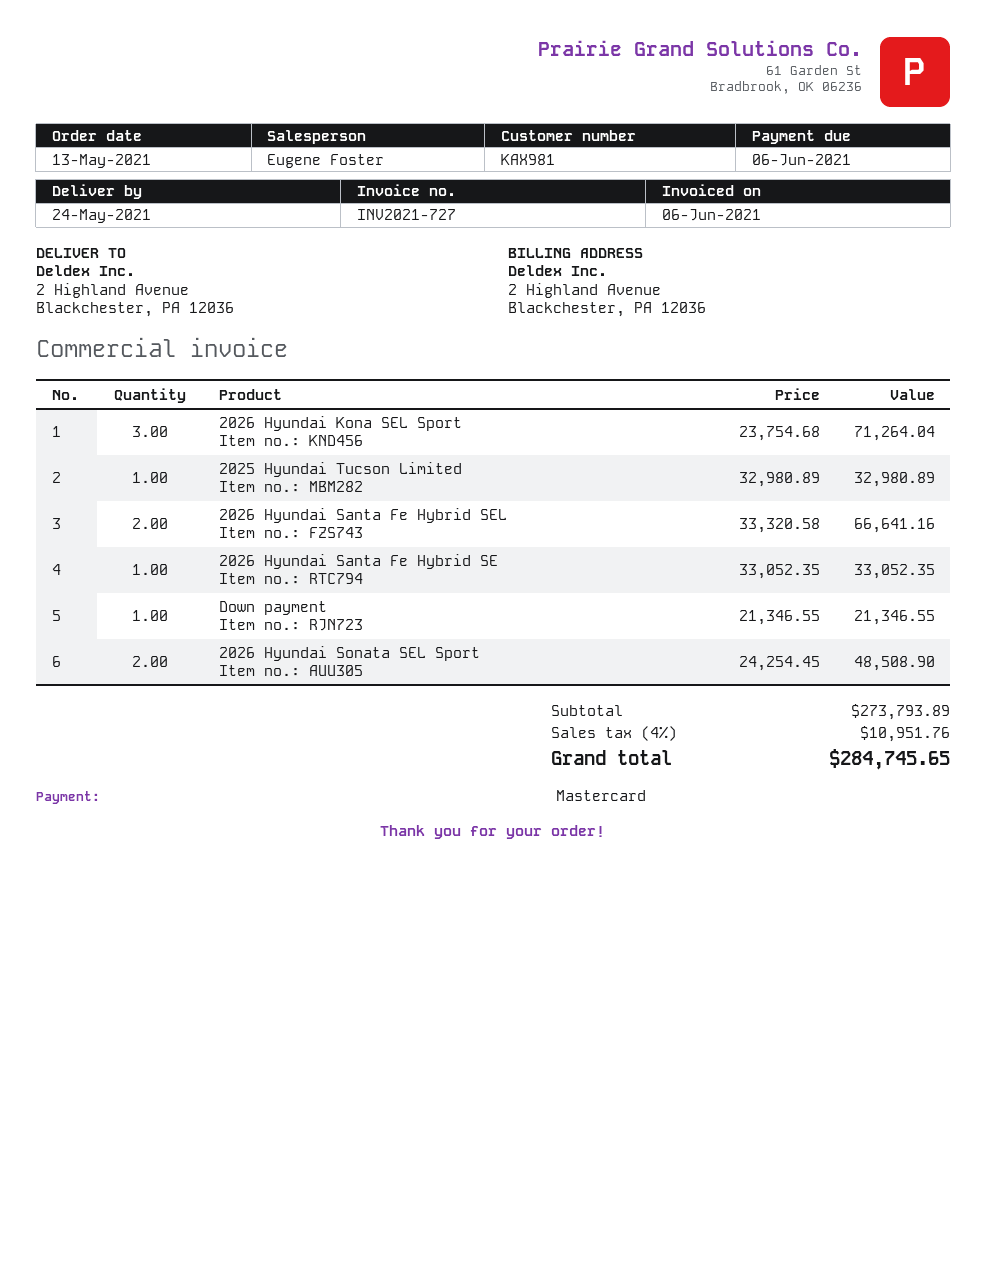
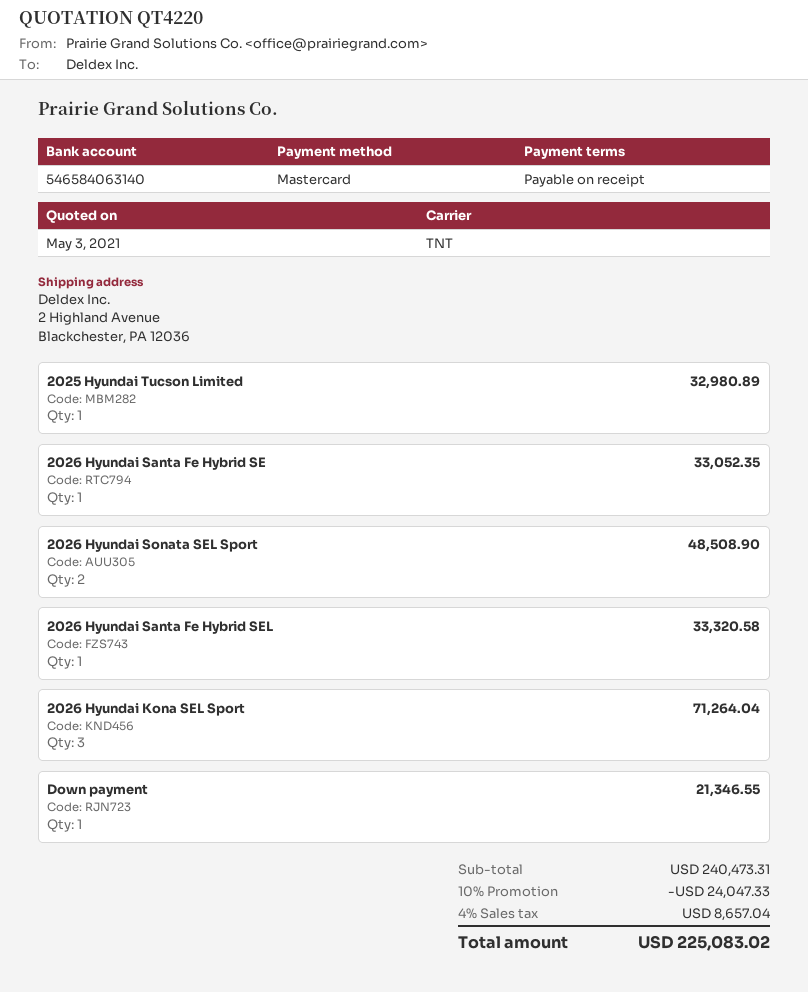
2026 Hyundai Santa Fe Hybrid SEL: 2 for 66641.16 -> 1 for 33320.58
subtotal: 273793.89 -> 240473.31
discount: none -> 10% = 24047.33
tax: 4% = 10951.76 -> 4% = 8657.04
total: 284745.65 -> 225083.02

